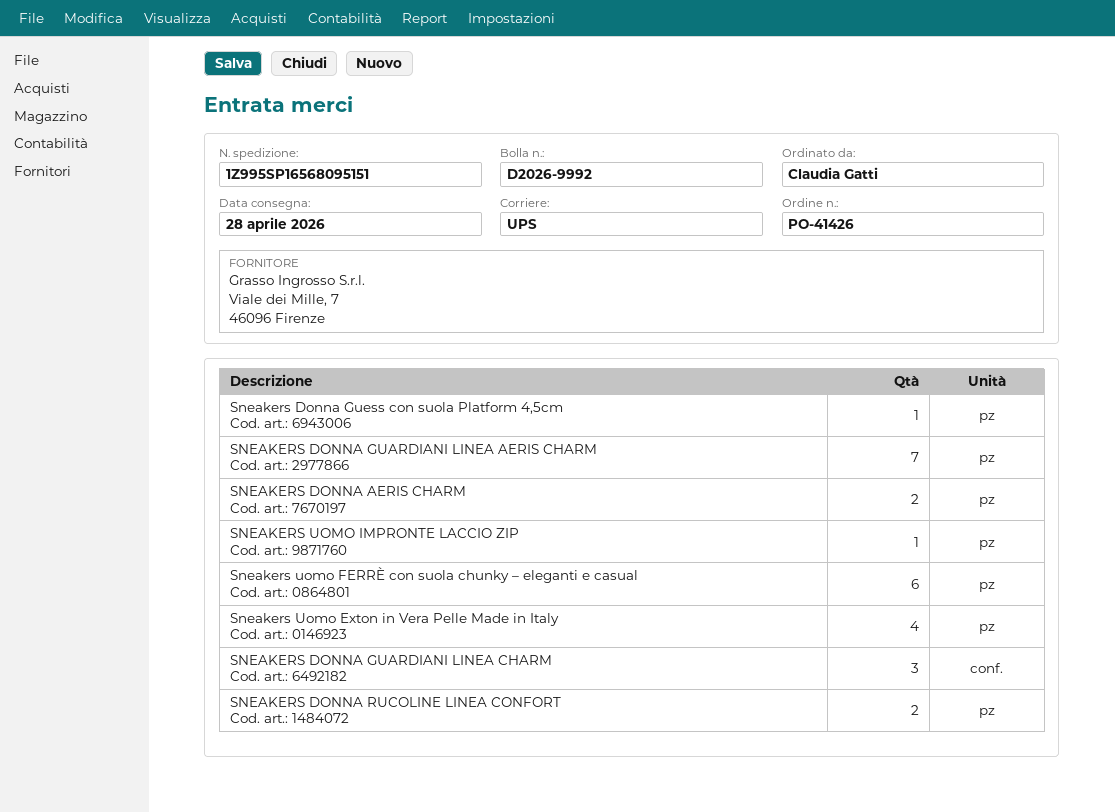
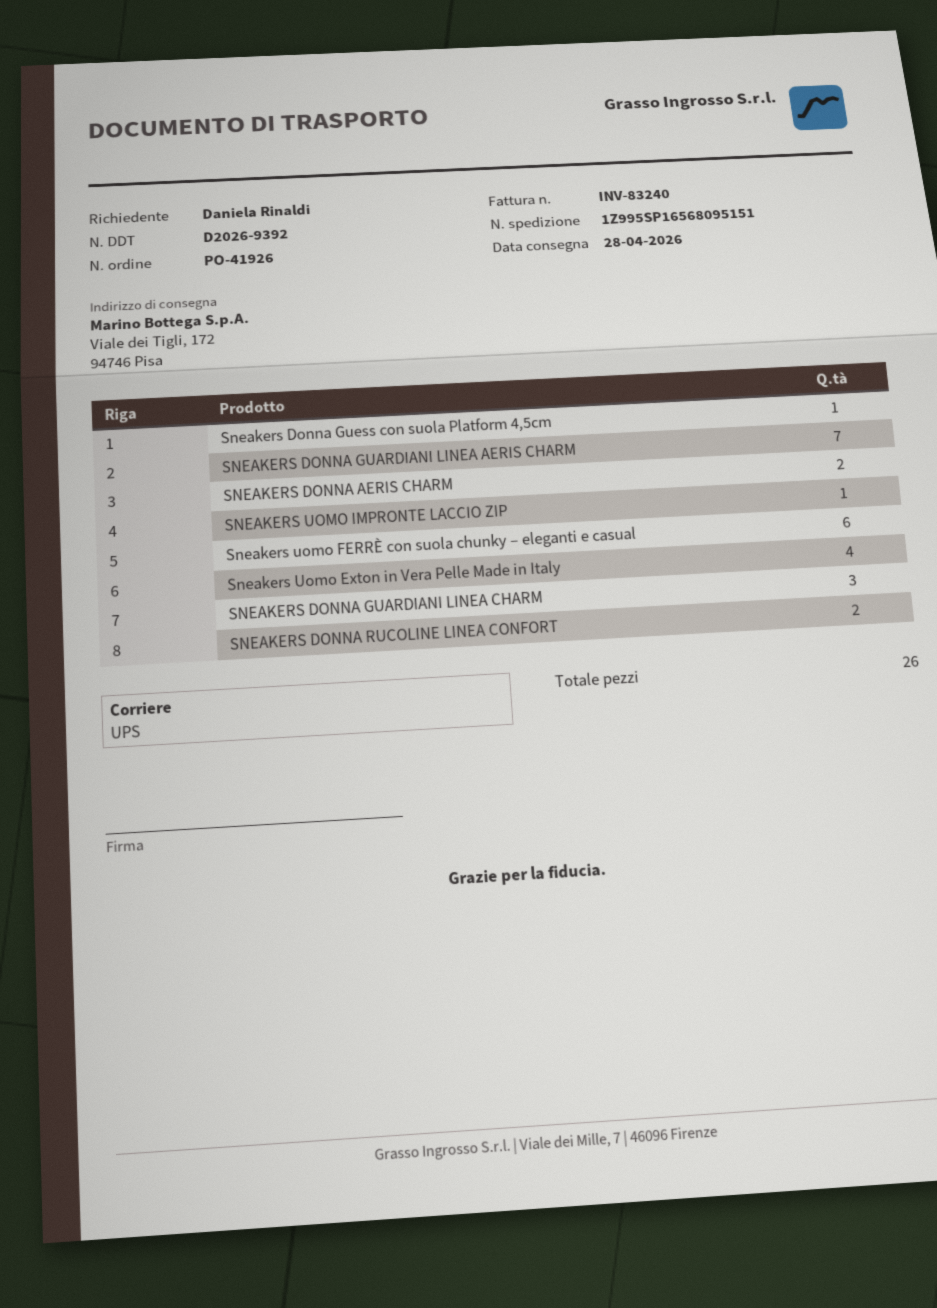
order number: PO-41426 -> PO-41926
delivery note number: D2026-9992 -> D2026-9392
ordered by: Claudia Gatti -> Daniela Rinaldi

